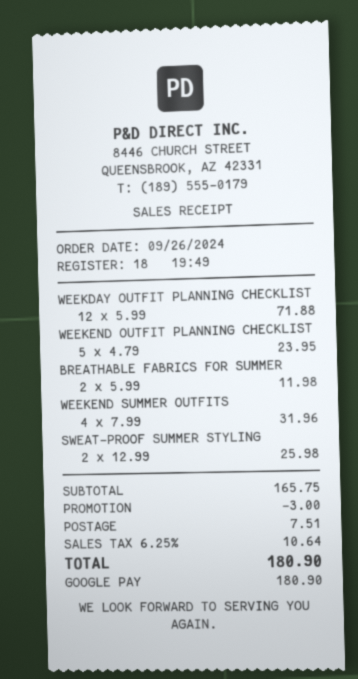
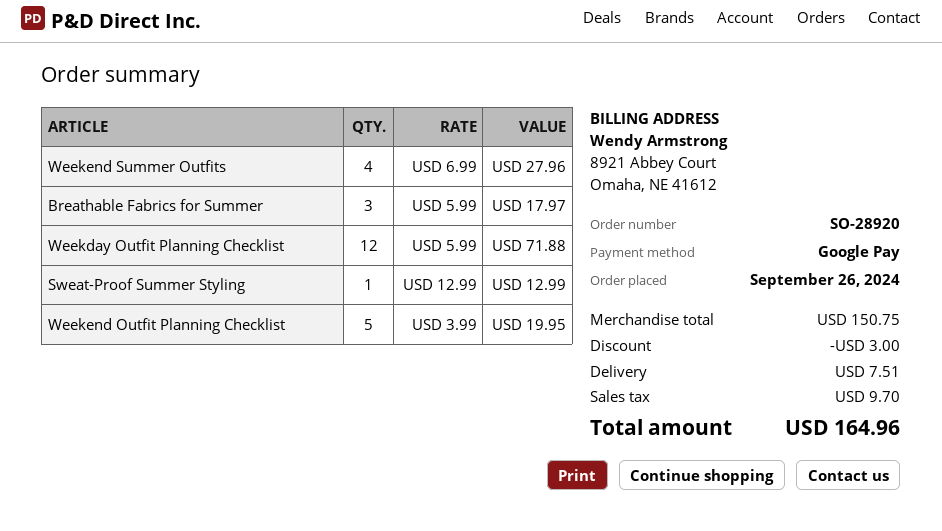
WEEKEND OUTFIT PLANNING CHECKLIST: 5 x 4.79 = 23.95 -> 5 x 3.99 = 19.95
BREATHABLE FABRICS FOR SUMMER: 2 x 5.99 = 11.98 -> 3 x 5.99 = 17.97
WEEKEND SUMMER OUTFITS: 4 x 7.99 = 31.96 -> 4 x 6.99 = 27.96
SWEAT-PROOF SUMMER STYLING: 2 x 12.99 = 25.98 -> 1 x 12.99 = 12.99
subtotal: 165.75 -> 150.75
tax: 10.64 -> 9.70
total: 180.90 -> 164.96

